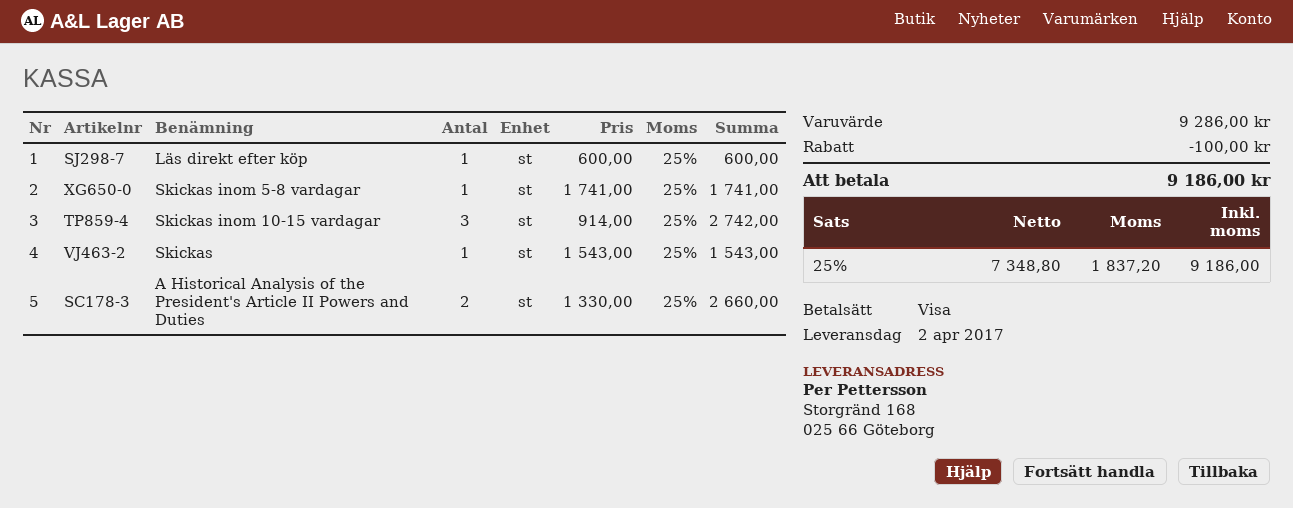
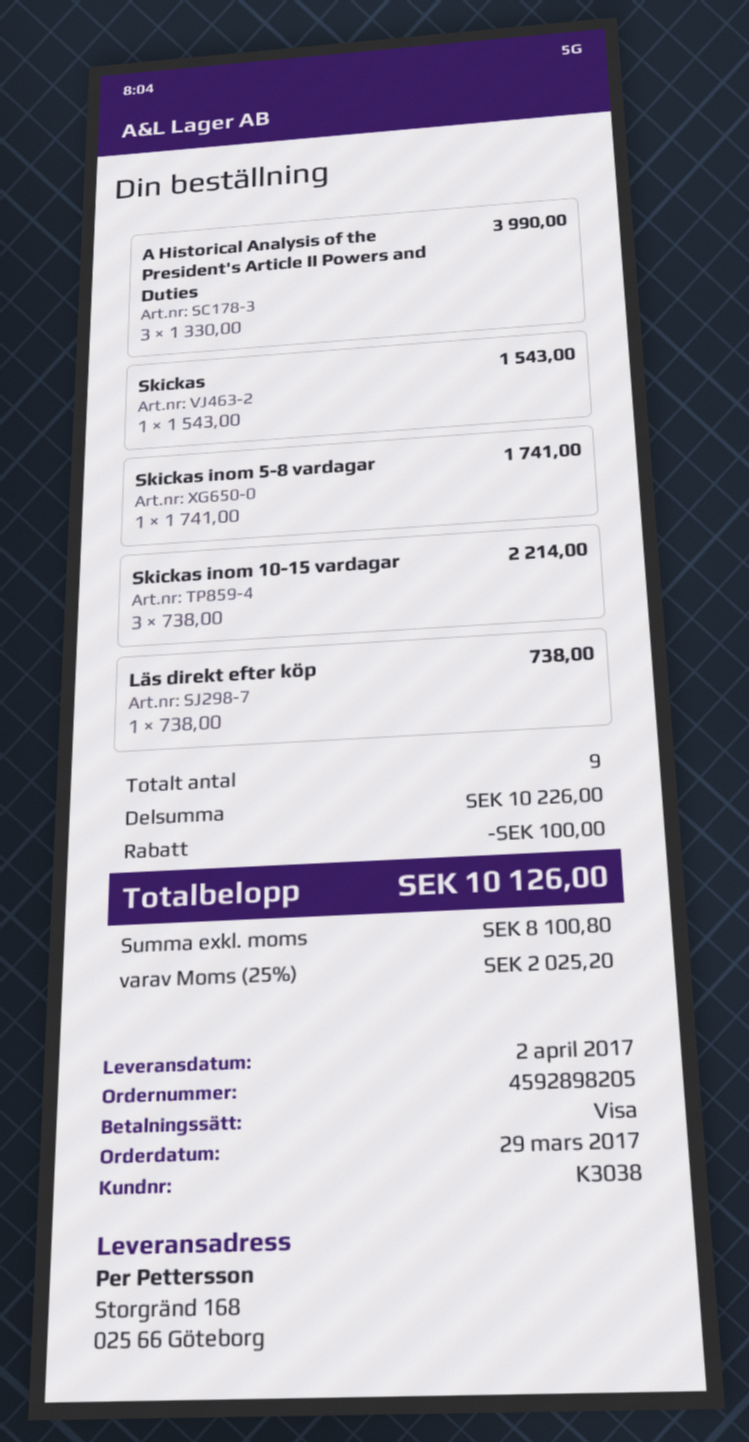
Läs direkt efter köp: 1 x 600.00 = 600.00 -> 1 x 738.00 = 738.00
Skickas inom 10-15 vardagar: 3 x 914.00 = 2742.00 -> 3 x 738.00 = 2214.00
A Historical Analysis of the President's Article II Powers and Duties: 2 x 1330.00 = 2660.00 -> 3 x 1330.00 = 3990.00
subtotal: 9286.00 -> 10226.00
net: 7348.80 -> 8100.80
tax: 25% = 1837.20 -> 25% = 2025.20
total: 9186.00 -> 10126.00

